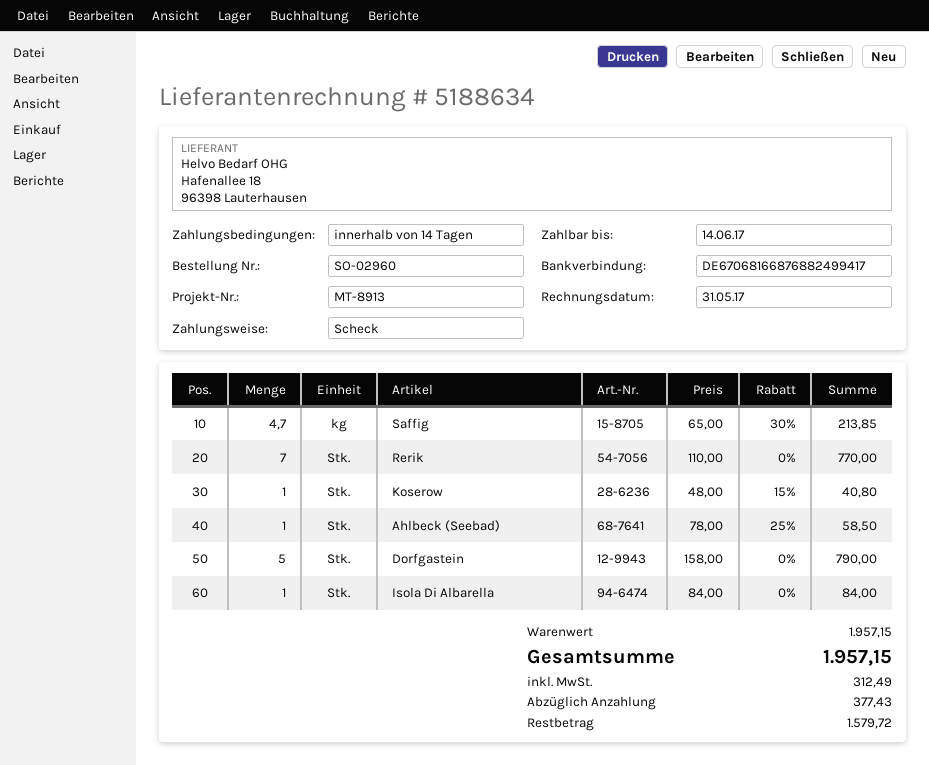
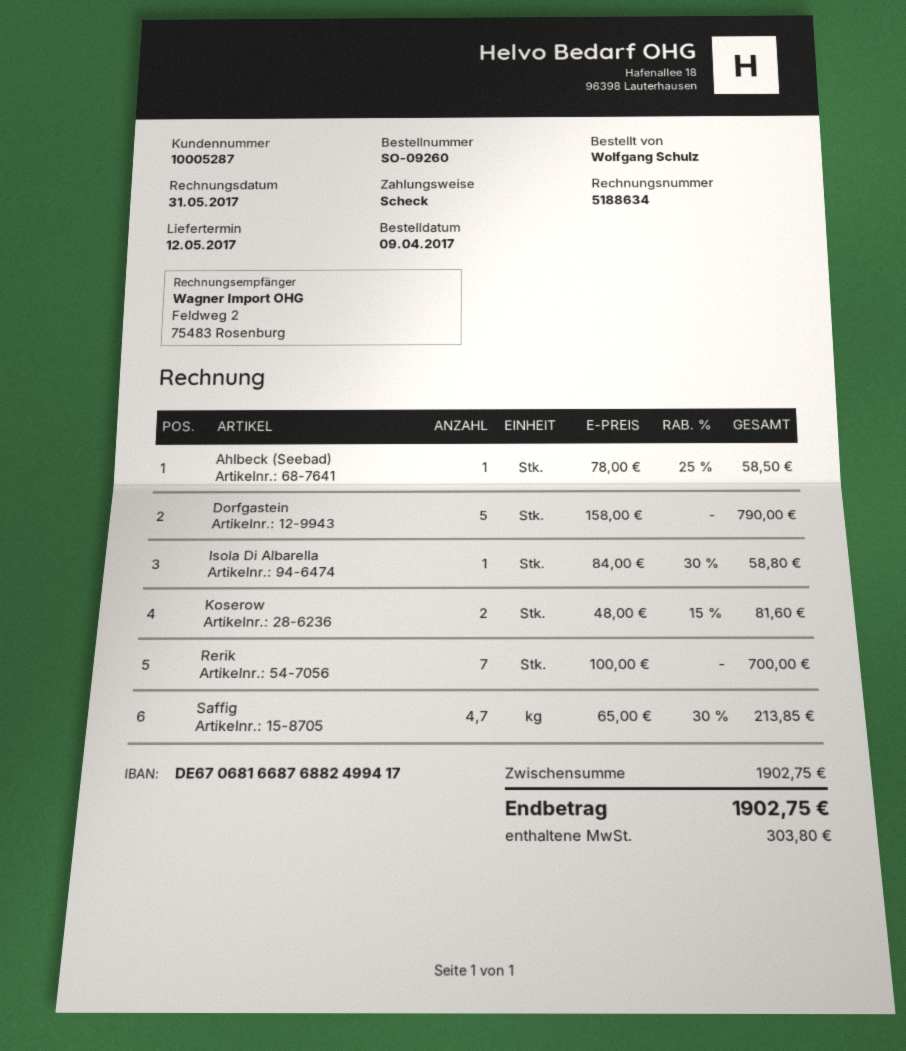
order number: SO-02960 -> SO-09260
Rerik: 7 x 110.00 = 770.00 -> 7 x 100.00 = 700.00
Koserow: 1 x 48.00 - 15% = 40.80 -> 2 x 48.00 - 15% = 81.60
Isola Di Albarella: 1 x 84.00 = 84.00 -> 1 x 84.00 - 30% = 58.80
subtotal: 1957.15 -> 1902.75
tax: 312.49 -> 303.80
total: 1957.15 -> 1902.75

